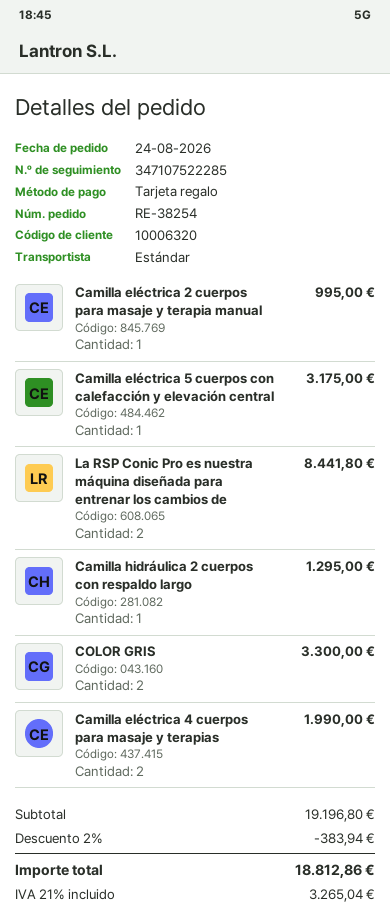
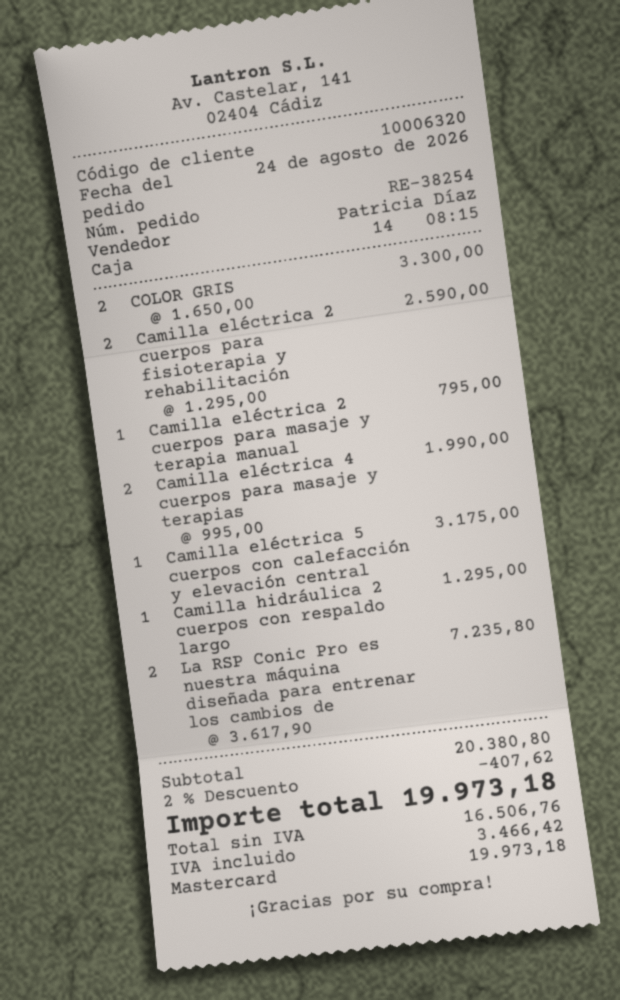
payment method: gift card -> Mastercard
Camilla eléctrica 2 cuerpos para masaje y terapia manual: 1 for 995.00 -> 1 for 795.00
La RSP Conic Pro es nuestra máquina diseñada para entrenar los cambios de: 2 for 8441.80 -> 2 for 7235.80
Camilla eléctrica 2 cuerpos para fisioterapia y rehabilitación: none -> 2 for 2590.00
subtotal: 19196.80 -> 20380.80
discount: 2% = 383.94 -> 2% = 407.62
tax: 3265.04 -> 3466.42
total: 18812.86 -> 19973.18

